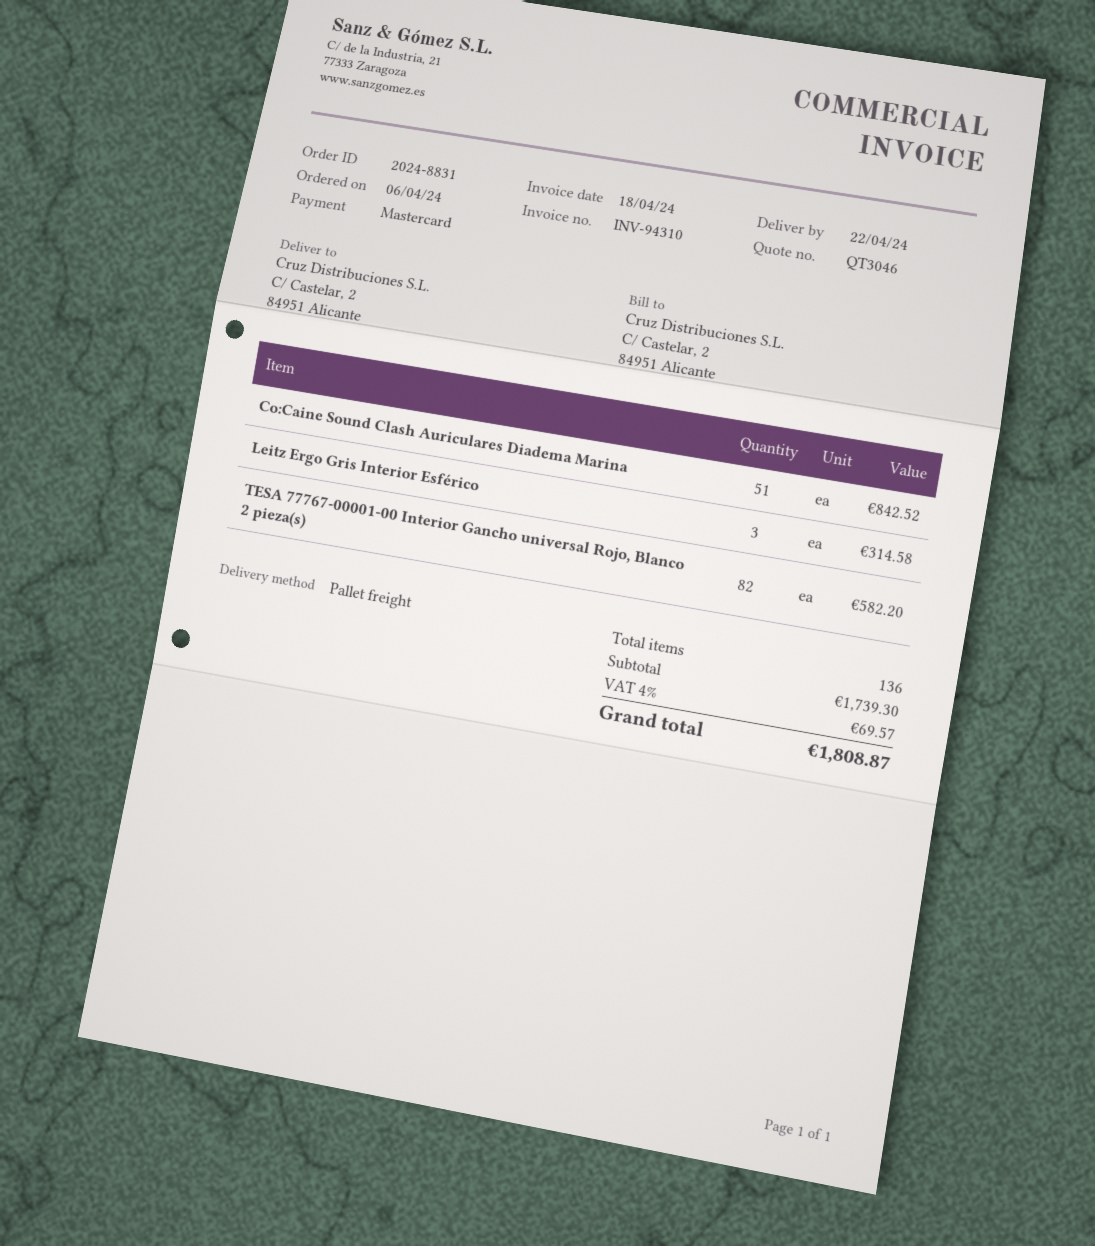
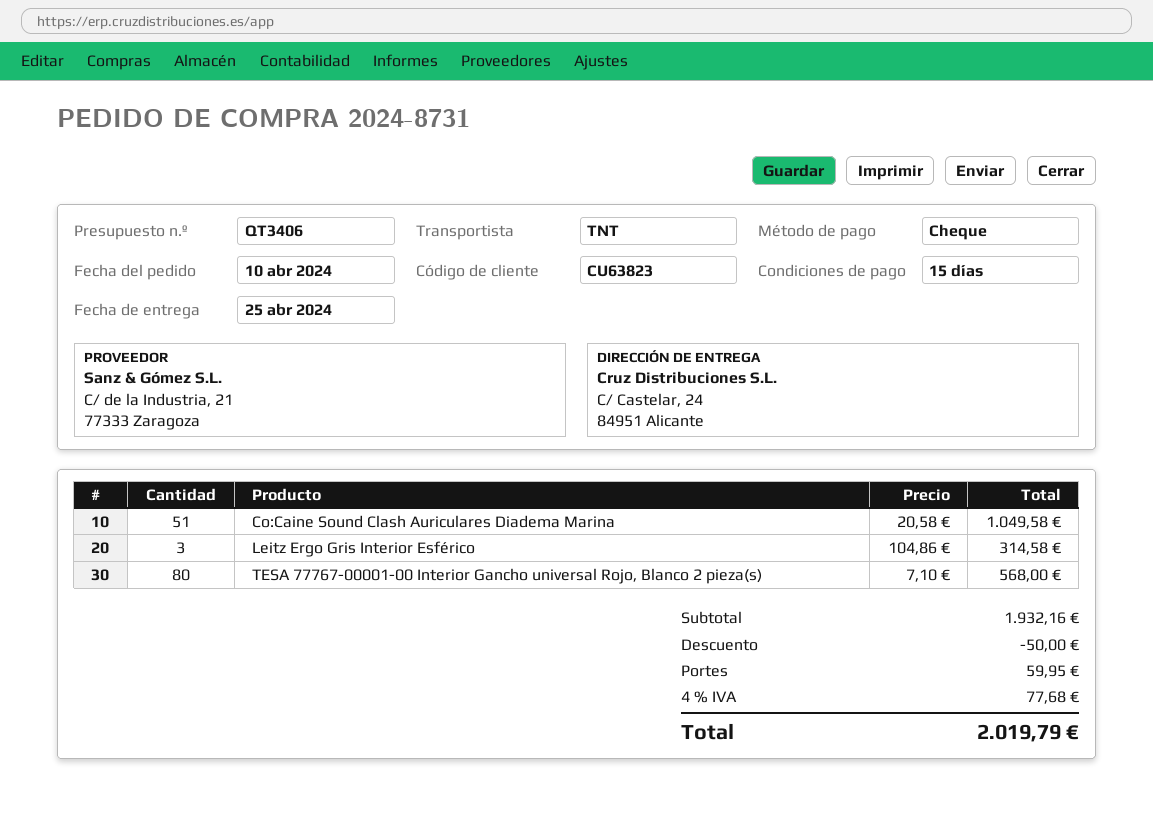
quote number: QT3046 -> QT3406
order number: 2024-8831 -> 2024-8731
order date: 2024-04-06 -> 2024-04-10
delivery date: 2024-04-22 -> 2024-04-25
payment method: Mastercard -> cheque
shipping method: pallet freight -> TNT
ship to: C/ Castelar, 2, 84951 Alicante -> C/ Castelar, 24, 84951 Alicante
Co:Caine Sound Clash Auriculares Diadema Marina: 51 for 842.52 -> 51 for 1049.58
TESA 77767-00001-00 Interior Gancho universal Rojo, Blanco 2 pieza(s): 82 for 582.20 -> 80 for 568.00
subtotal: 1739.30 -> 1932.16
discount: none -> 50.00
shipping: none -> 59.95
tax: 4% = 69.57 -> 4% = 77.68
total: 1808.87 -> 2019.79

